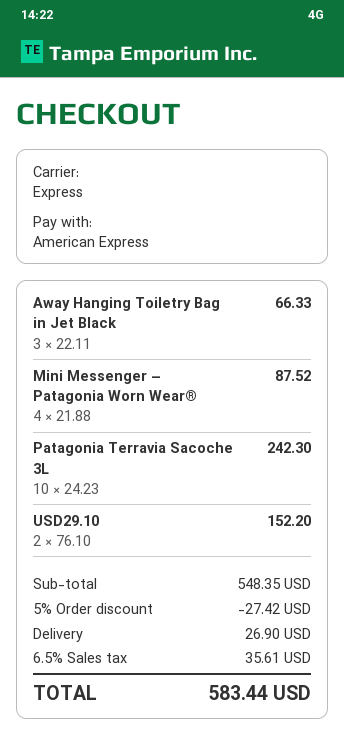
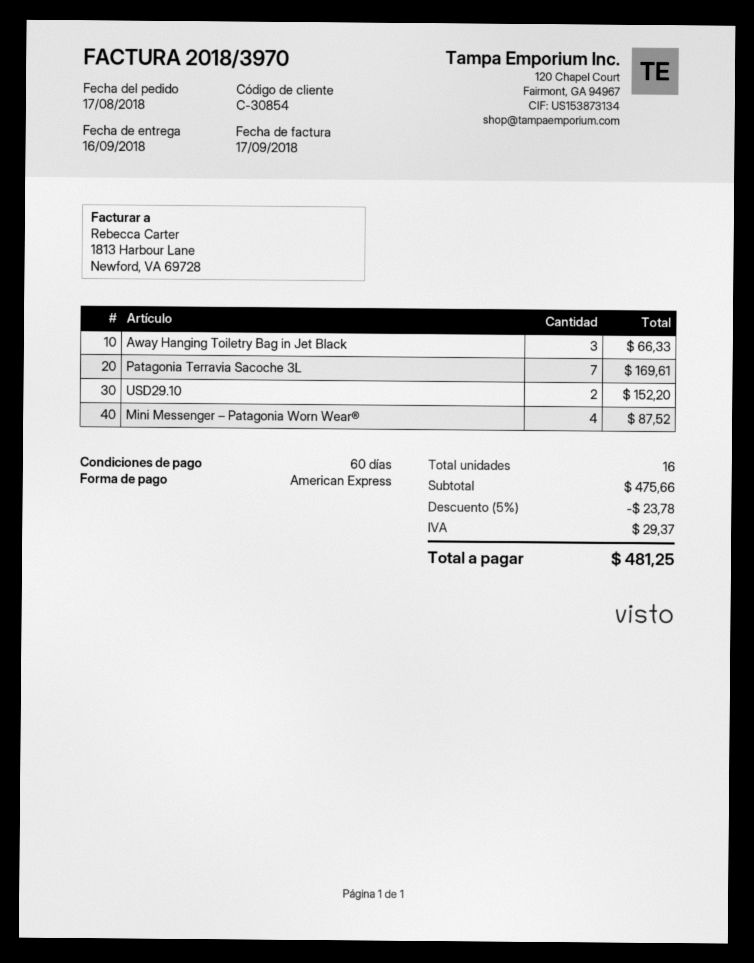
Patagonia Terravia Sacoche 3L: 10 for 242.30 -> 7 for 169.61
subtotal: 548.35 -> 475.66
discount: 5% = 27.42 -> 5% = 23.78
shipping: 26.90 -> none
tax: 35.61 -> 29.37
total: 583.44 -> 481.25

